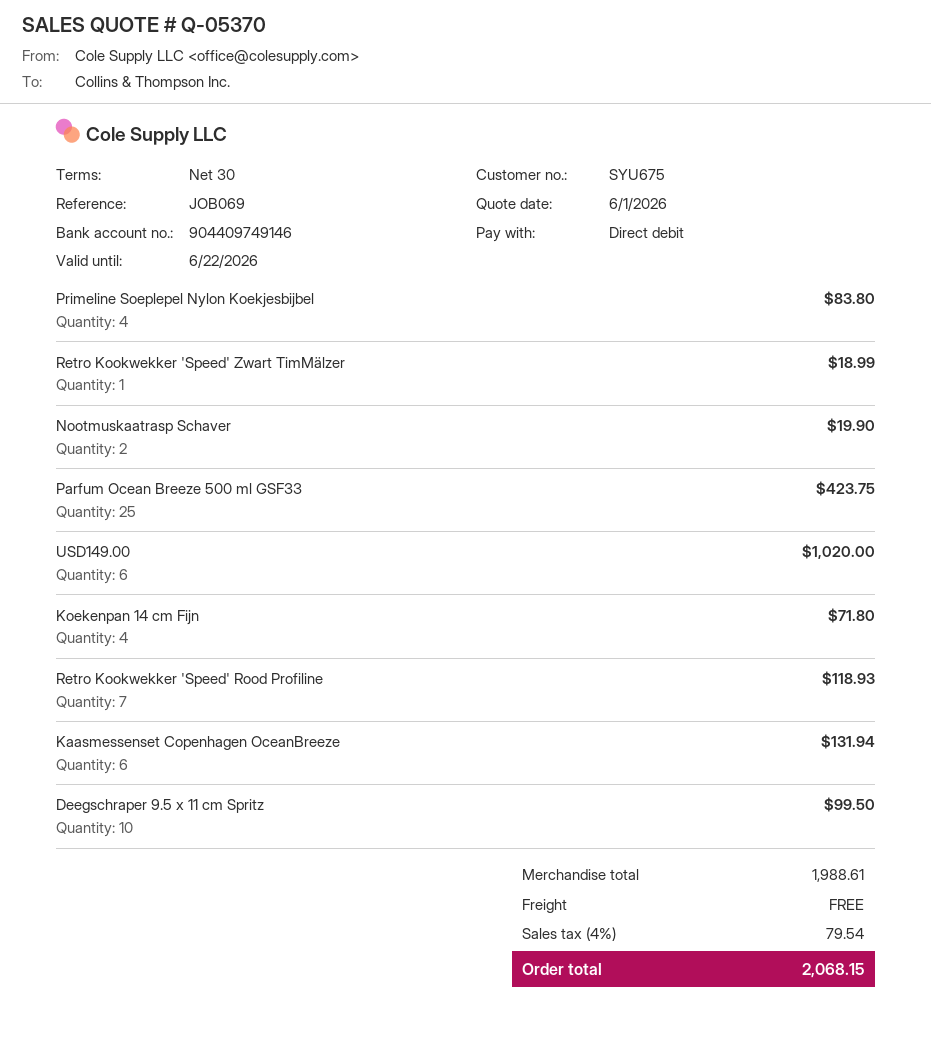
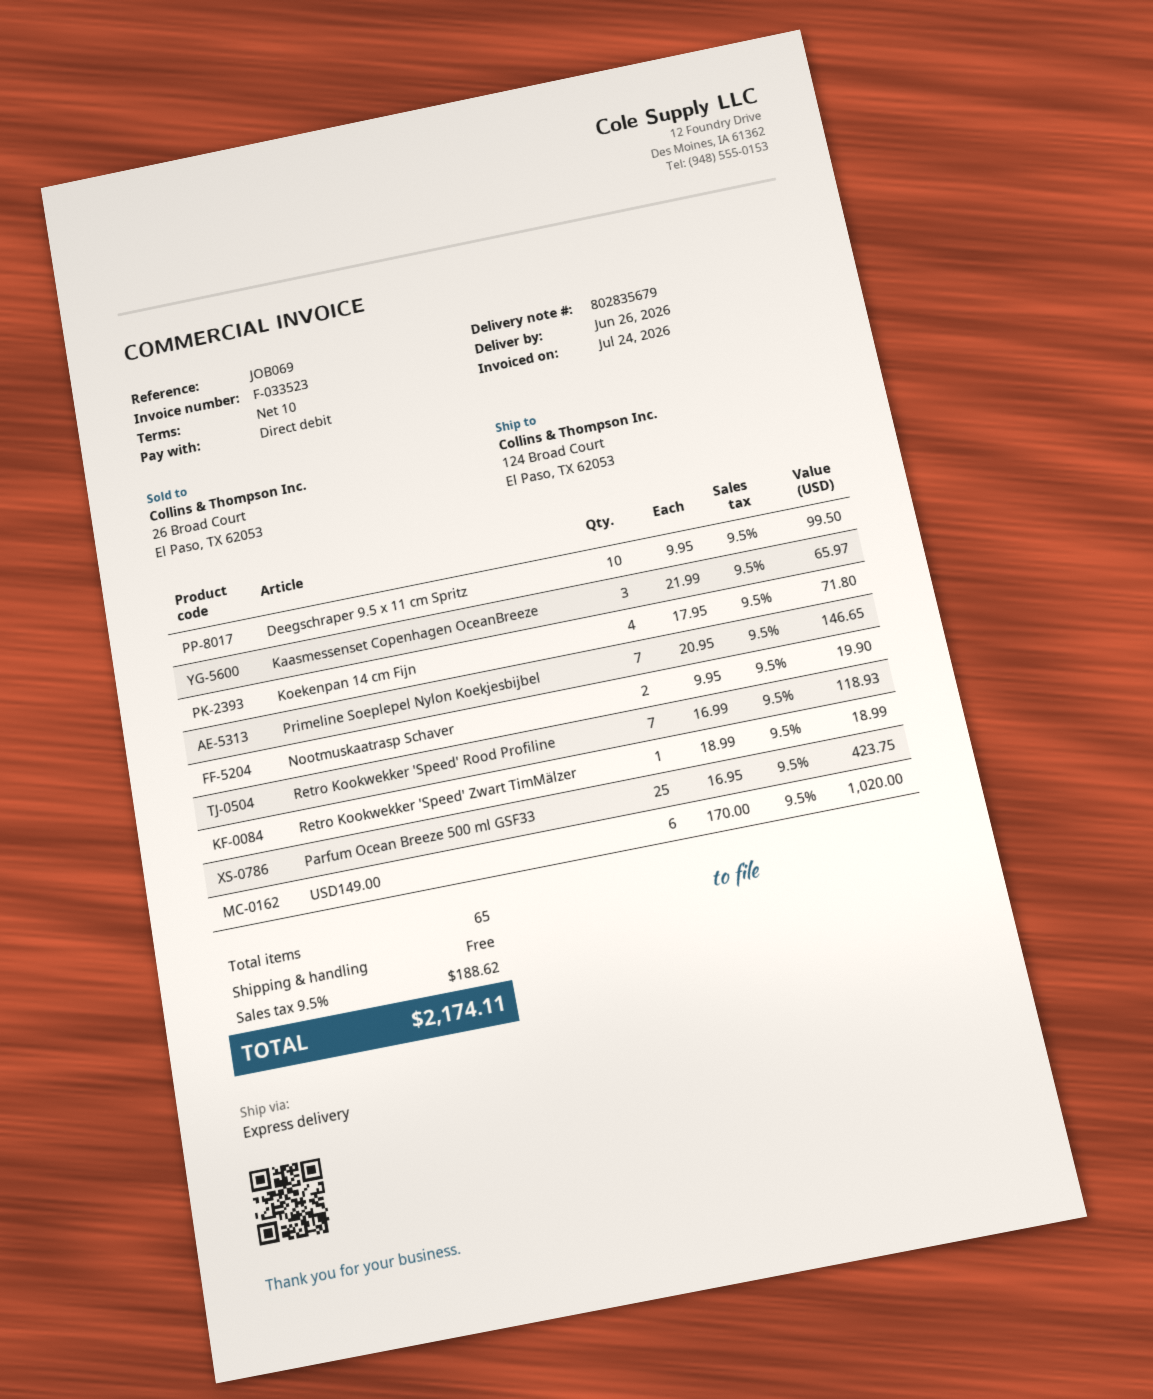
payment terms: 30 days -> 10 days
Primeline Soeplepel Nylon Koekjesbijbel: 4 for 83.80 -> 7 for 146.65
Kaasmessenset Copenhagen OceanBreeze: 6 for 131.94 -> 3 for 65.97
tax: 4% = 79.54 -> 9.5% = 188.62
total: 2068.15 -> 2174.11

